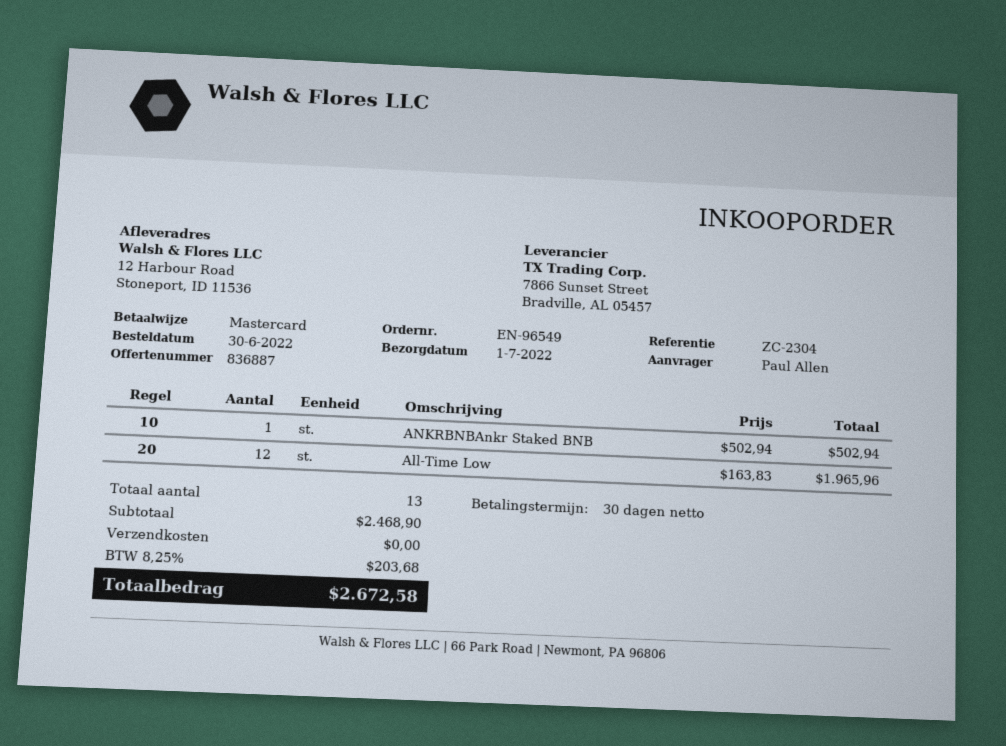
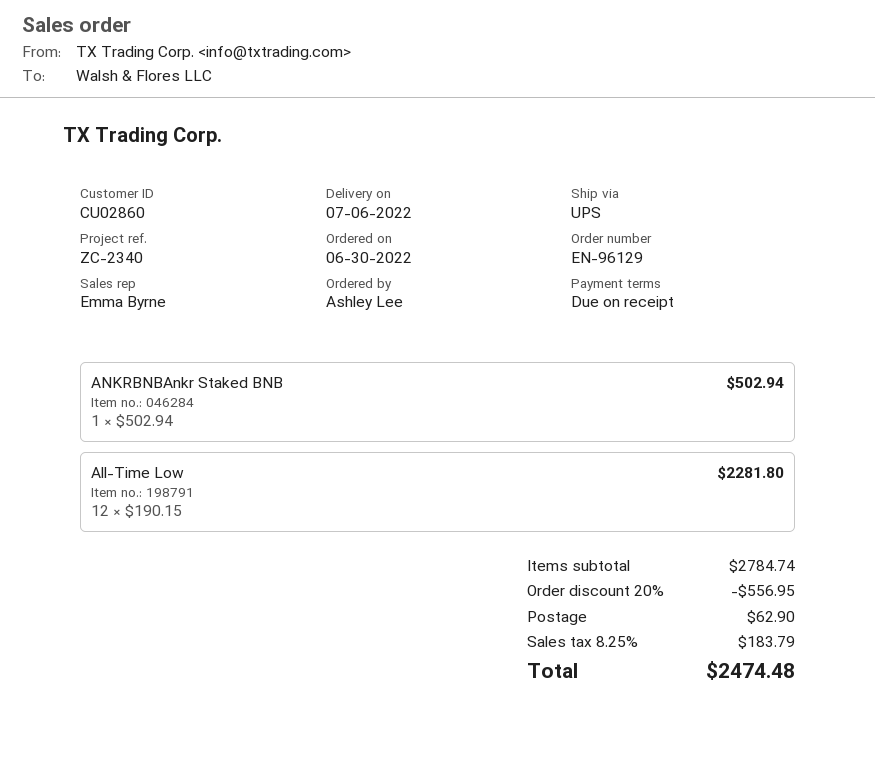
order number: EN-96549 -> EN-96129
delivery date: 2022-07-01 -> 2022-07-06
payment terms: 30 days -> on receipt
reference: ZC-2304 -> ZC-2340
ordered by: Paul Allen -> Ashley Lee
All-Time Low: 12 x 163.83 = 1965.96 -> 12 x 190.15 = 2281.80
subtotal: 2468.90 -> 2784.74
discount: none -> 20% = 556.95
shipping: 0.00 -> 62.90
tax: 8.25% = 203.68 -> 8.25% = 183.79
total: 2672.58 -> 2474.48

